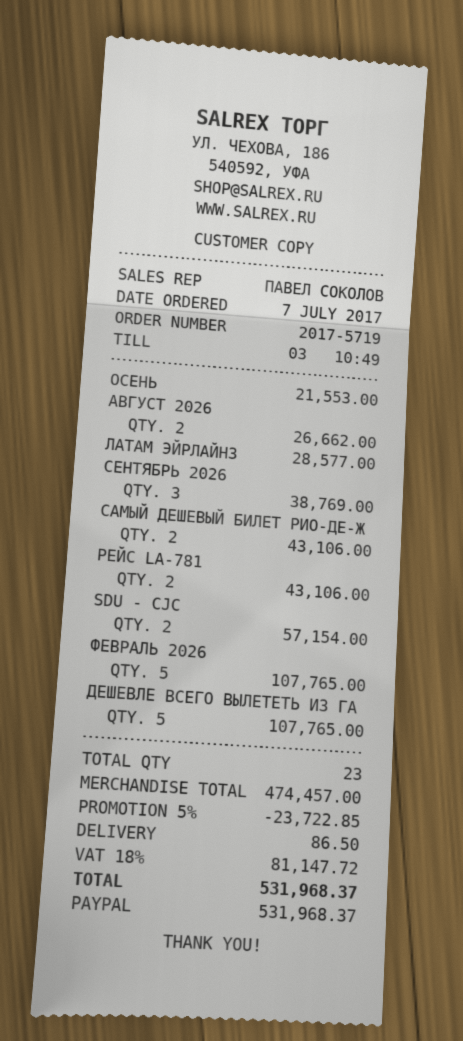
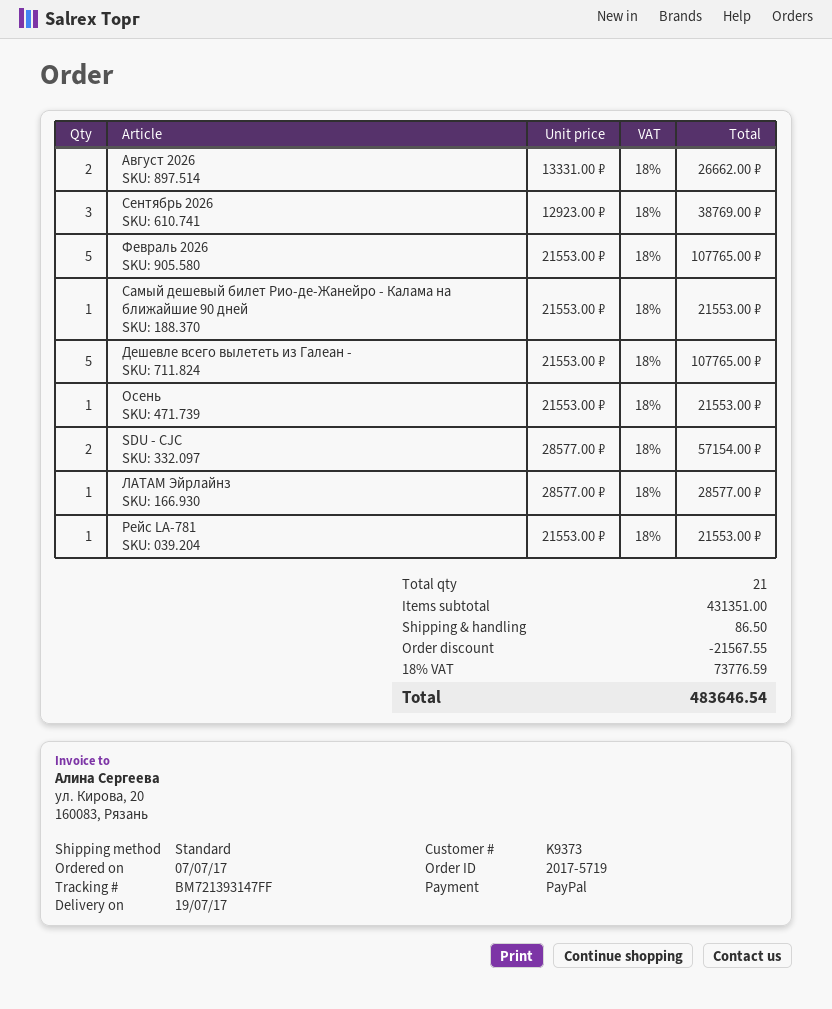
САМЫЙ ДЕШЕВЫЙ БИЛЕТ РИО-ДЕ-Ж: 2 for 43106.00 -> 1 for 21553.00
РЕЙС LA-781: 2 for 43106.00 -> 1 for 21553.00
total quantity: 23 -> 21
subtotal: 474457.00 -> 431351.00
discount: 23722.85 -> 21567.55
tax: 18% = 81147.72 -> 18% = 73776.59
total: 531968.37 -> 483646.54

